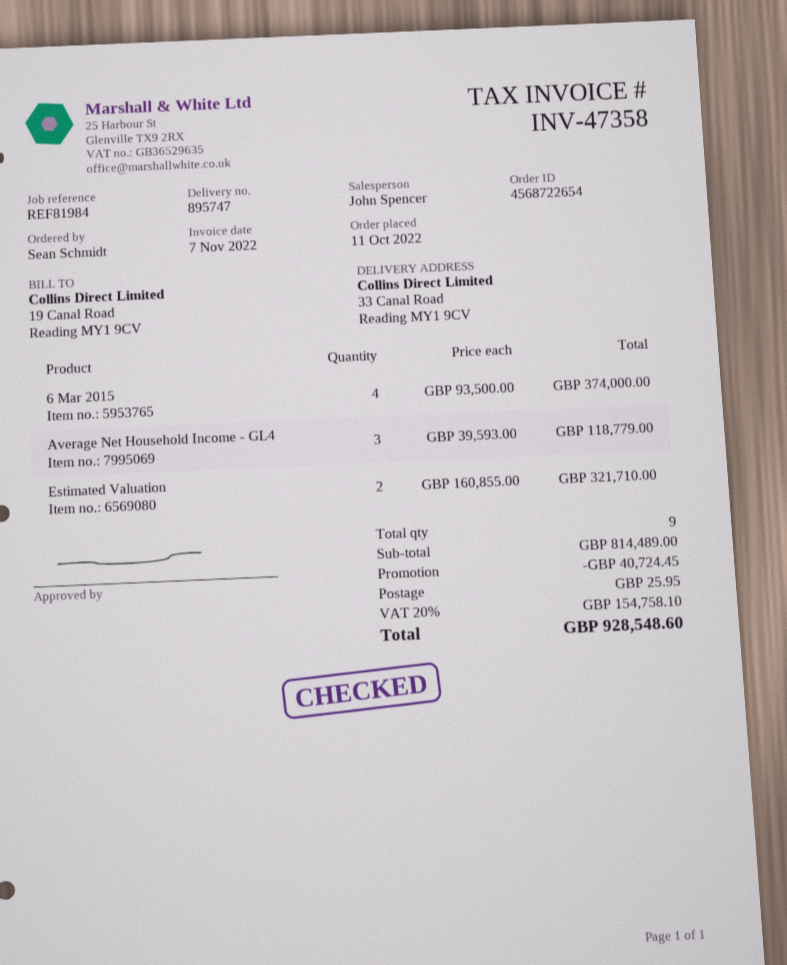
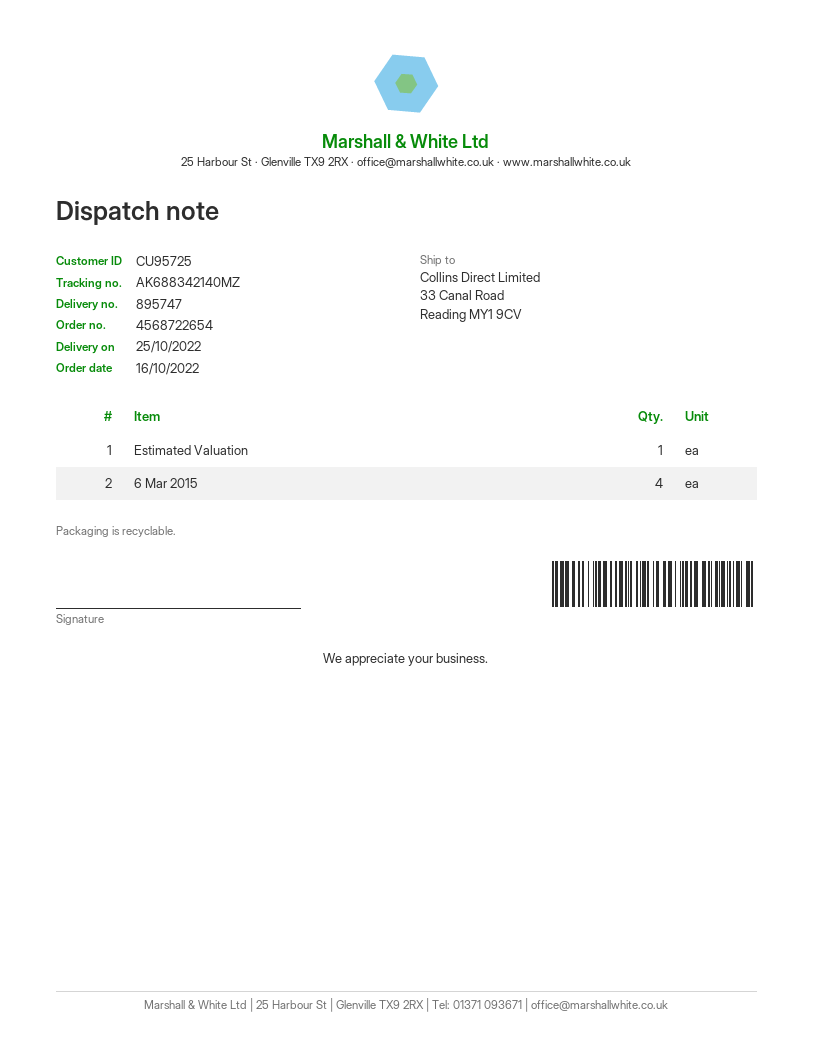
order date: 2022-10-11 -> 2022-10-16
Average Net Household Income - GL4: 3 -> none
Estimated Valuation: 2 -> 1

